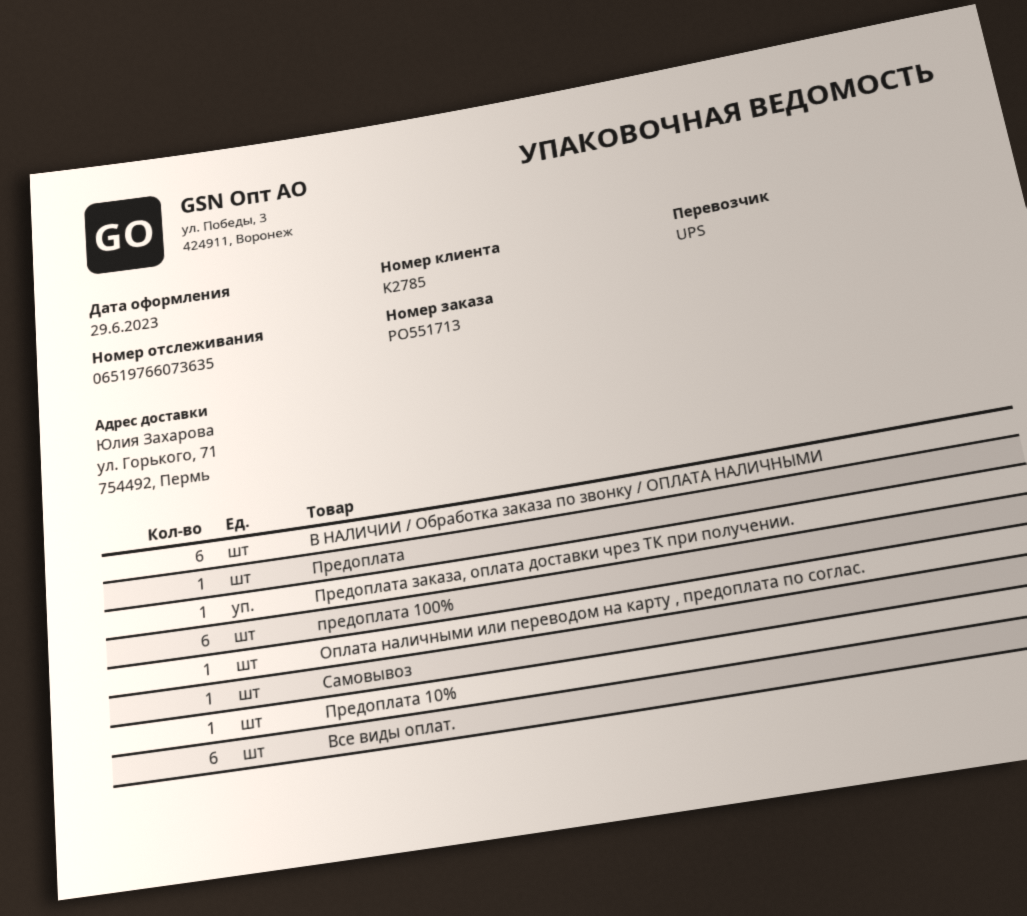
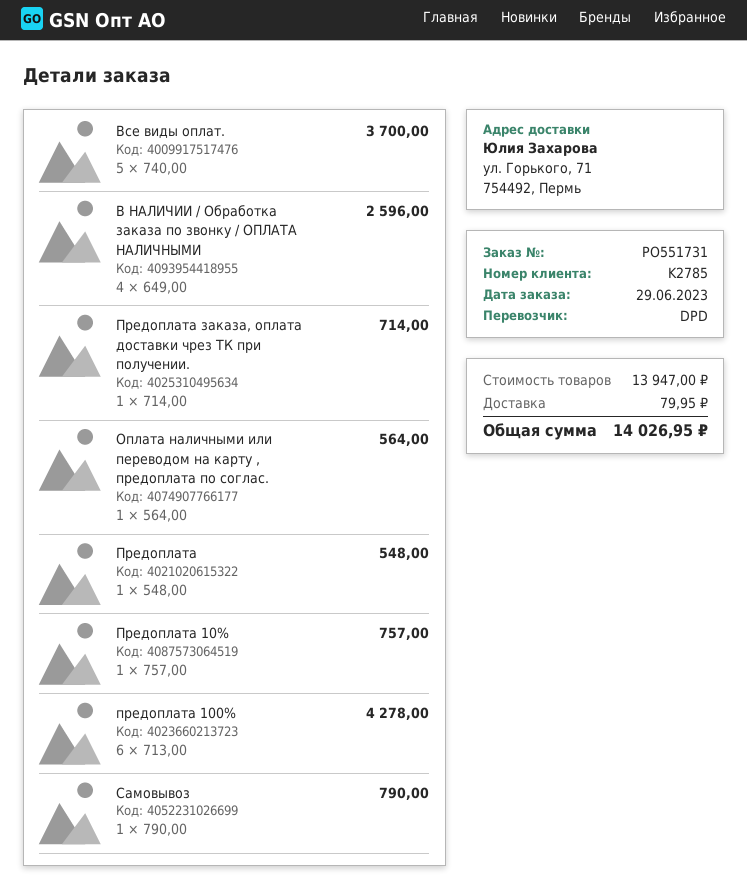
order number: PO551713 -> PO551731
shipping method: UPS -> DPD
В НАЛИЧИИ / Обработка заказа по звонку / ОПЛАТА НАЛИЧНЫМИ: 6 -> 4
Все виды оплат.: 6 -> 5

